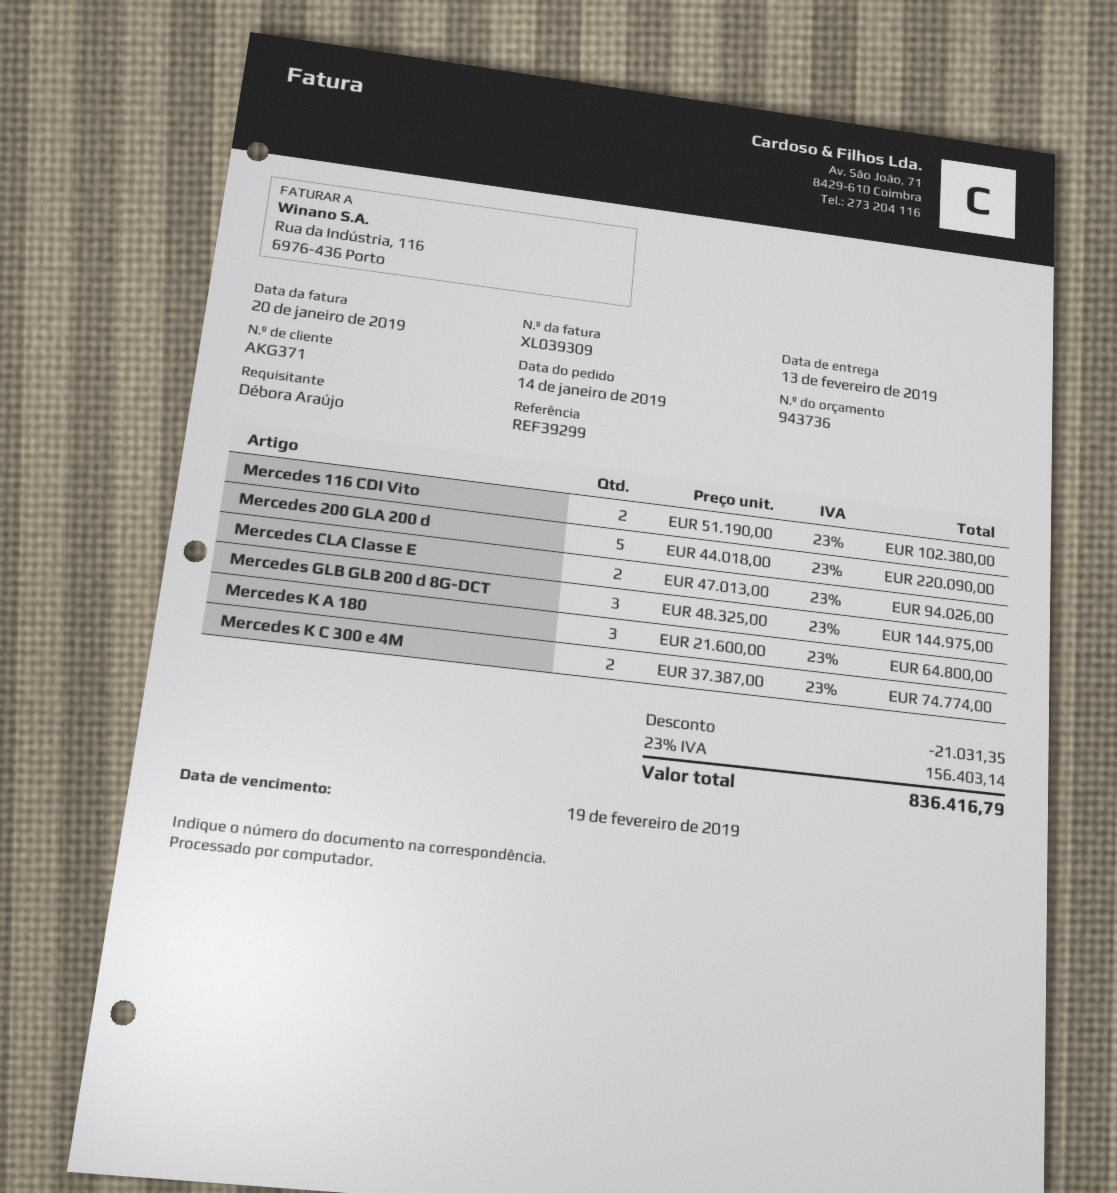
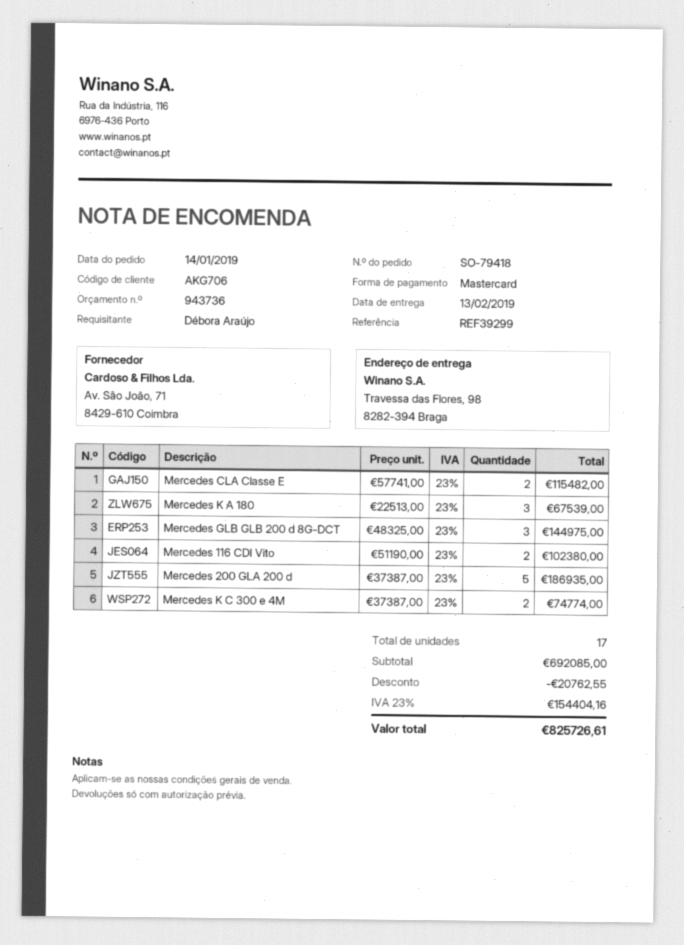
customer number: AKG371 -> AKG706
Mercedes 200 GLA 200 d: 5 x 44018.00 = 220090.00 -> 5 x 37387.00 = 186935.00
Mercedes CLA Classe E: 2 x 47013.00 = 94026.00 -> 2 x 57741.00 = 115482.00
Mercedes K A 180: 3 x 21600.00 = 64800.00 -> 3 x 22513.00 = 67539.00
discount: 21031.35 -> 20762.55
tax: 23% = 156403.14 -> 23% = 154404.16
total: 836416.79 -> 825726.61

